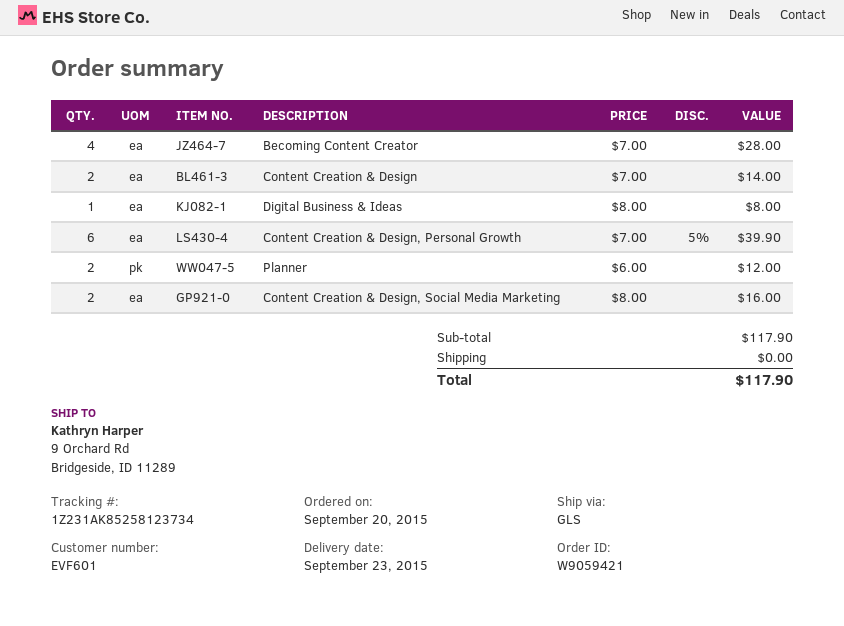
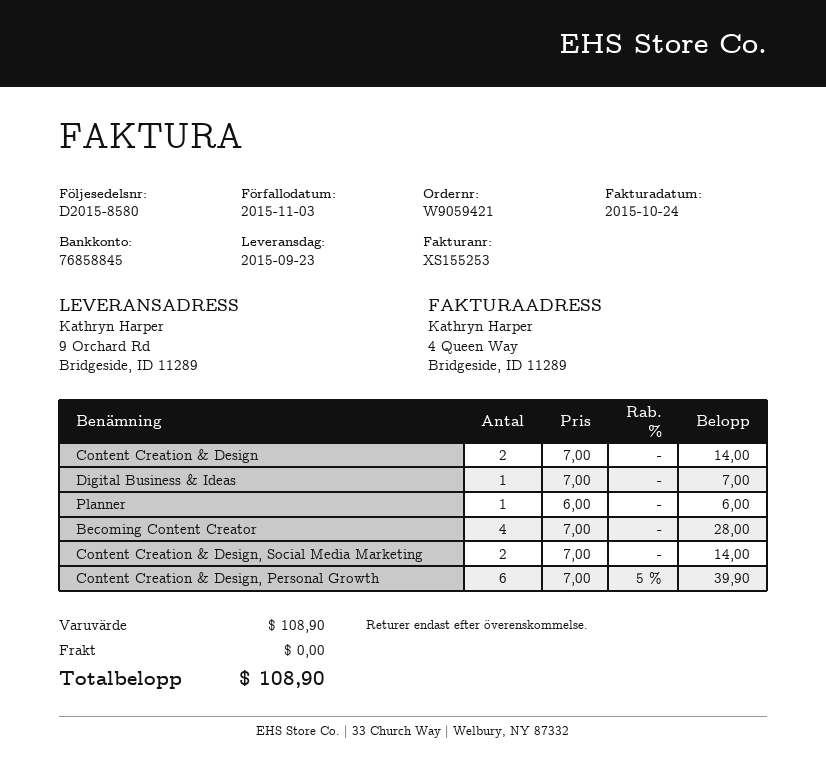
Digital Business & Ideas: 1 x 8.00 = 8.00 -> 1 x 7.00 = 7.00
Planner: 2 x 6.00 = 12.00 -> 1 x 6.00 = 6.00
Content Creation & Design, Social Media Marketing: 2 x 8.00 = 16.00 -> 2 x 7.00 = 14.00
subtotal: 117.90 -> 108.90
total: 117.90 -> 108.90

